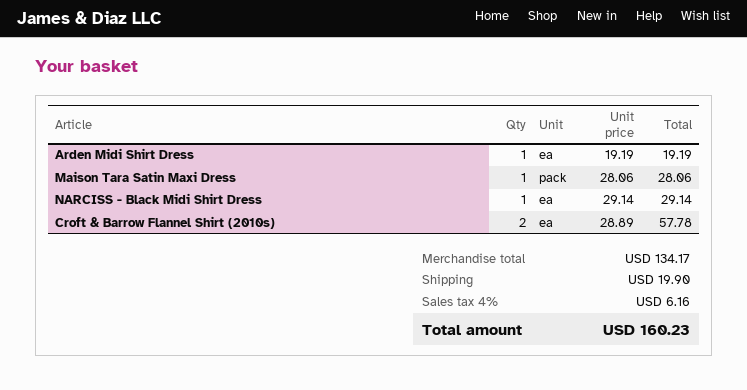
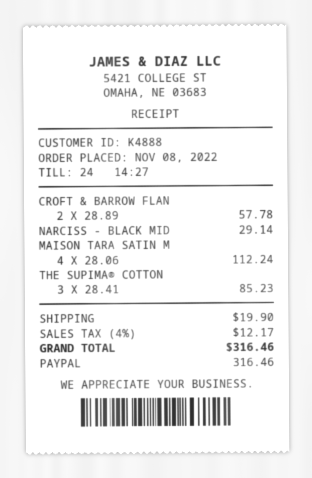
Arden Midi Shirt Dress: 1 x 19.19 = 19.19 -> none
Maison Tara Satin Maxi Dress: 1 x 28.06 = 28.06 -> 4 x 28.06 = 112.24
THE SUPIMA® COTTON: none -> 3 x 28.41 = 85.23
tax: 4% = 6.16 -> 4% = 12.17
total: 160.23 -> 316.46

